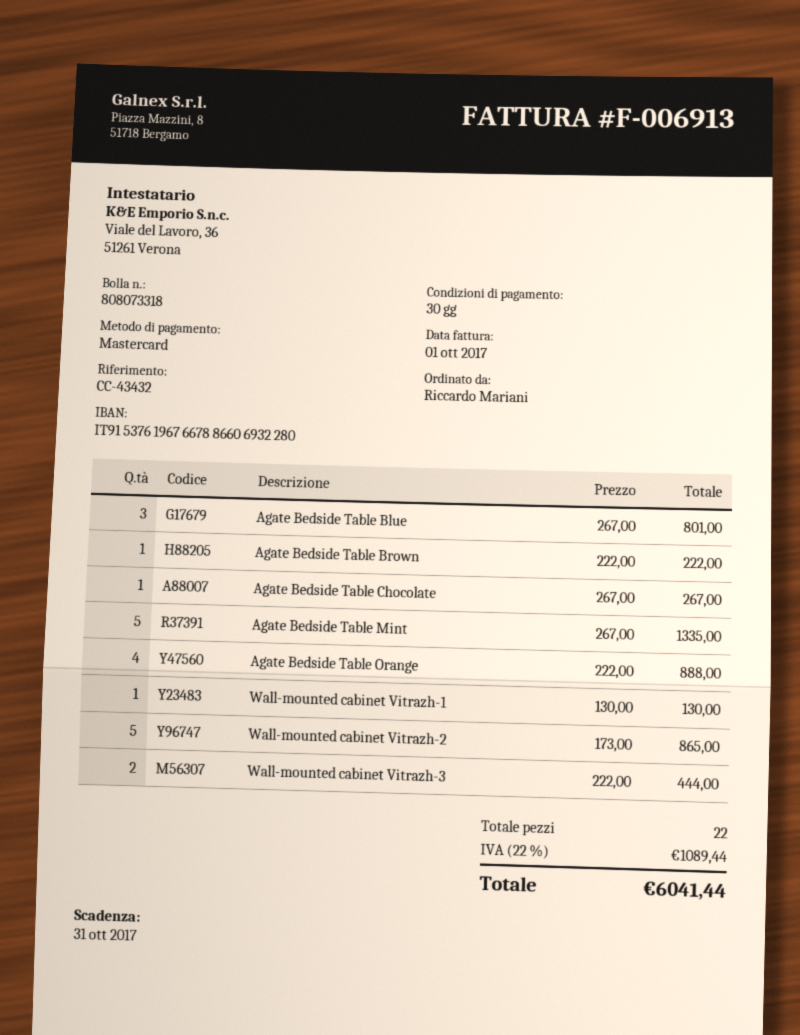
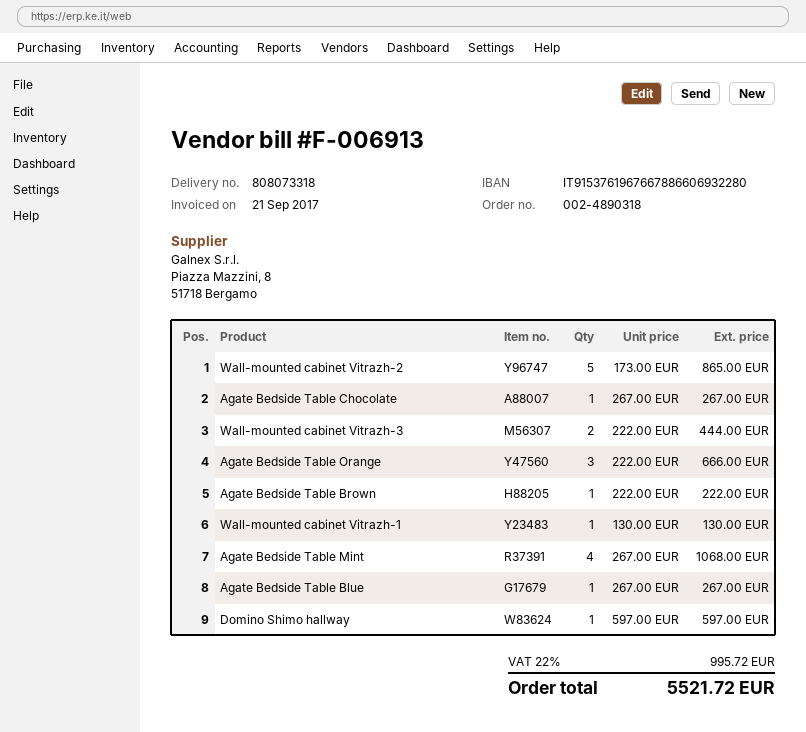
invoice date: 2017-10-01 -> 2017-09-21
Agate Bedside Table Blue: 3 x 267.00 = 801.00 -> 1 x 267.00 = 267.00
Agate Bedside Table Mint: 5 x 267.00 = 1335.00 -> 4 x 267.00 = 1068.00
Agate Bedside Table Orange: 4 x 222.00 = 888.00 -> 3 x 222.00 = 666.00
Domino Shimo hallway: none -> 1 x 597.00 = 597.00
tax: 22% = 1089.44 -> 22% = 995.72
total: 6041.44 -> 5521.72

